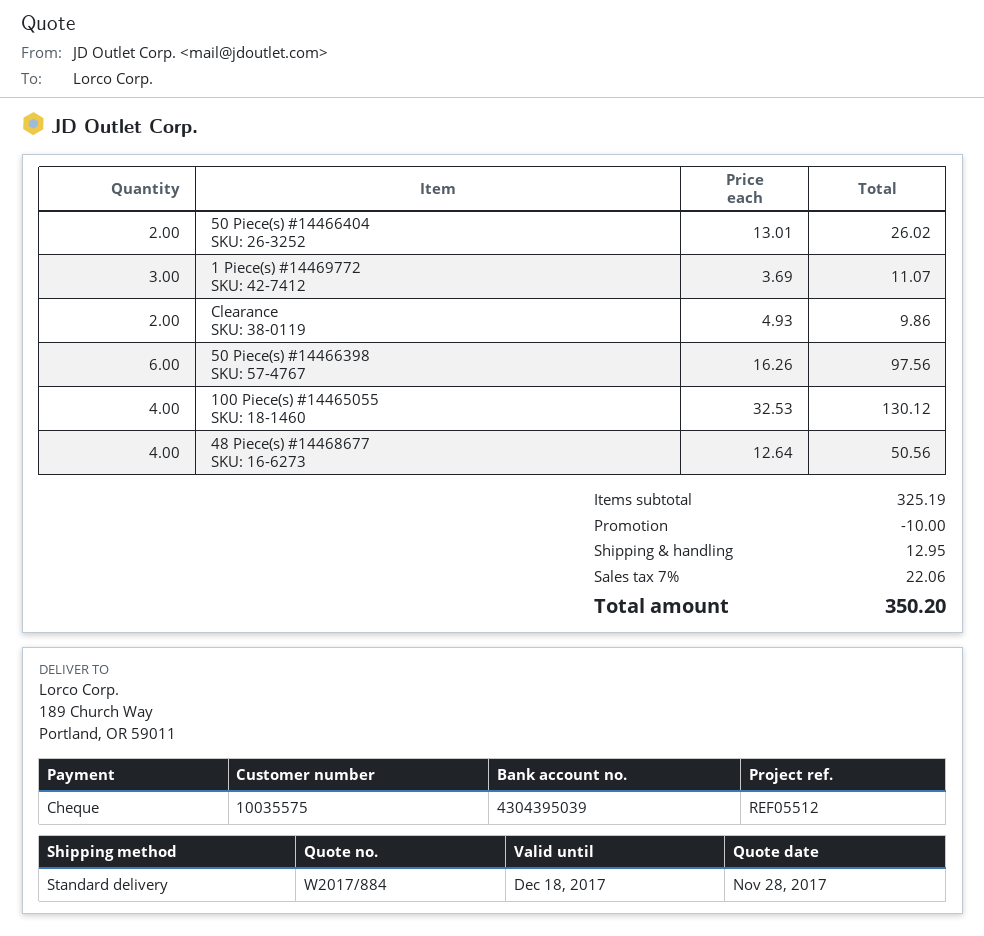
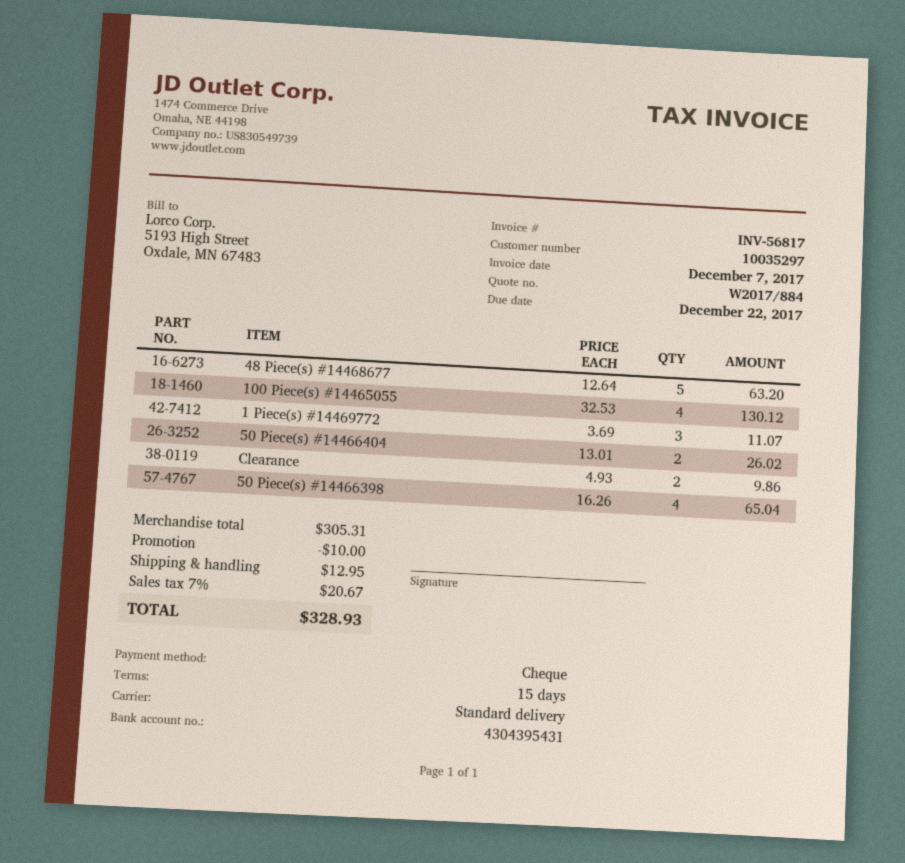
customer number: 10035575 -> 10035297
bank account: 4304395039 -> 4304395431
50 Piece(s) #14466398: 6 x 16.26 = 97.56 -> 4 x 16.26 = 65.04
48 Piece(s) #14468677: 4 x 12.64 = 50.56 -> 5 x 12.64 = 63.20
subtotal: 325.19 -> 305.31
tax: 7% = 22.06 -> 7% = 20.67
total: 350.20 -> 328.93

